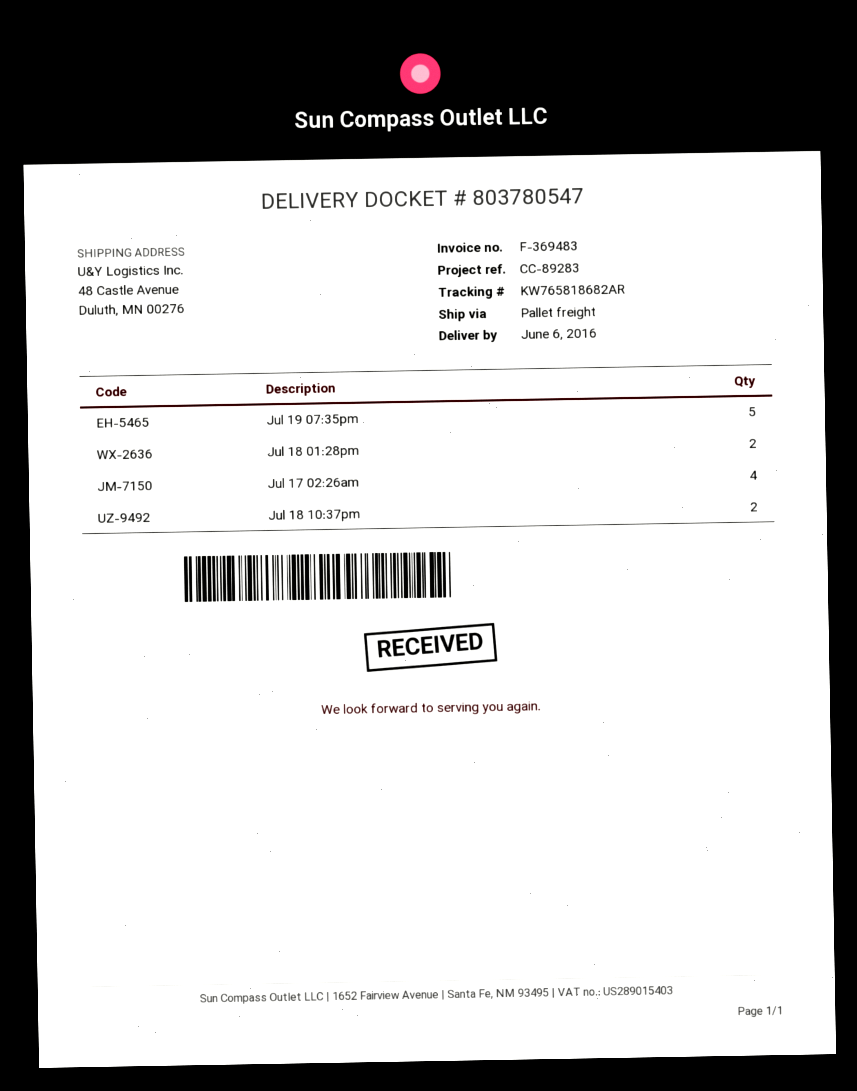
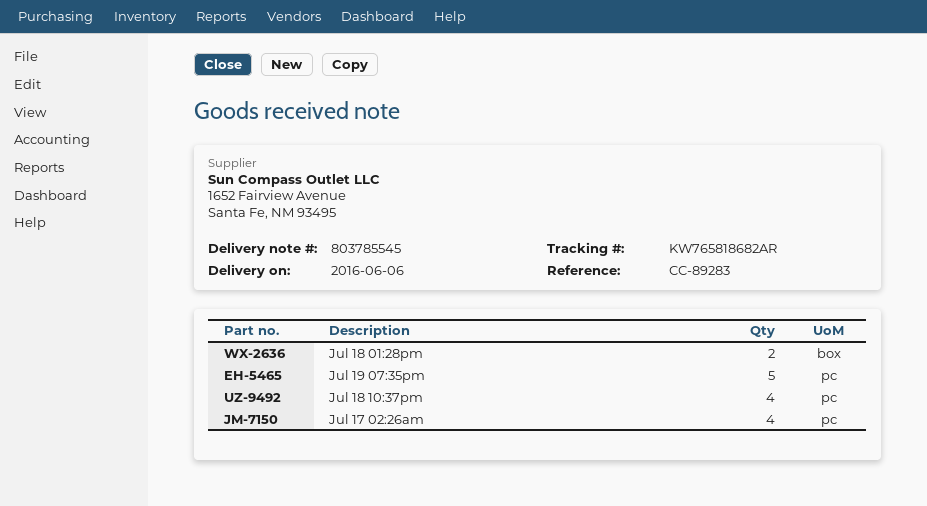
delivery note number: 803780547 -> 803785545
Jul 18 10:37pm: 2 -> 4

